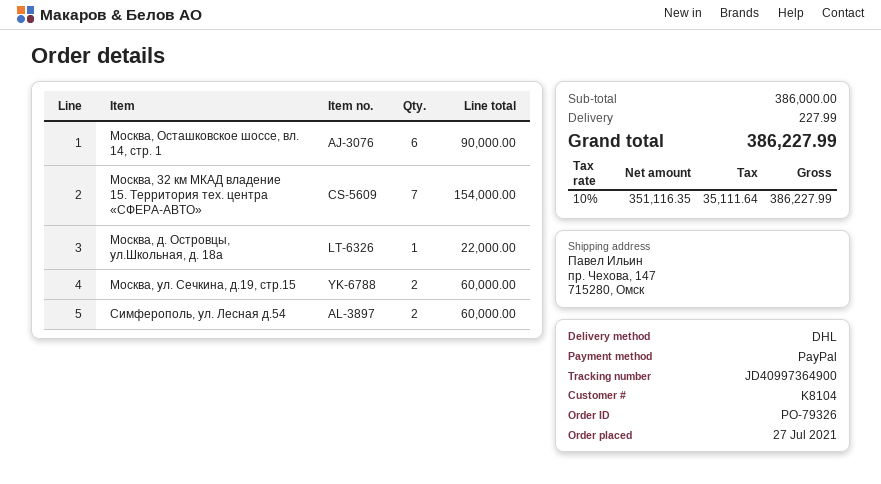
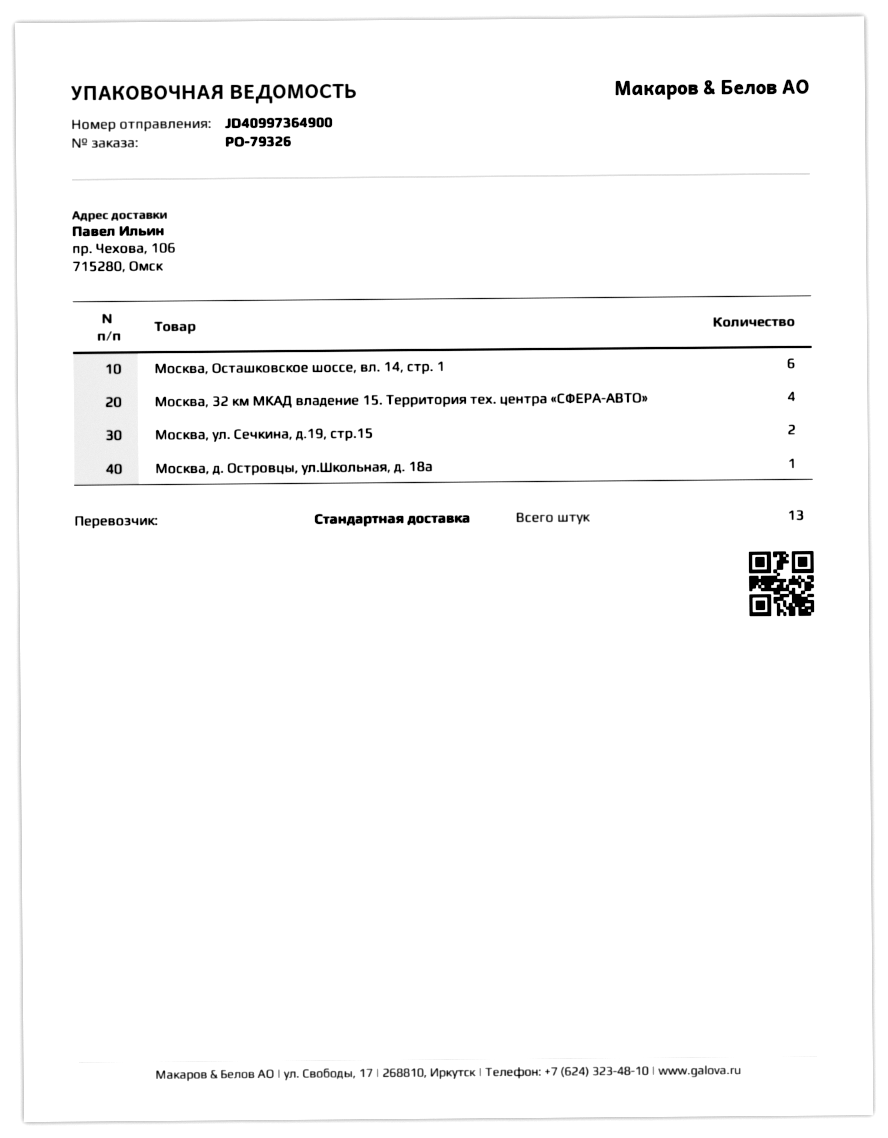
shipping method: DHL -> standard
ship to: пр. Чехова, 147, 715280, Омск -> пр. Чехова, 106, 715280, Омск
Москва, 32 км МКАД владение 15. Территория тех. центра «СФЕРА-АВТО»: 7 -> 4
Симферополь, ул. Лесная д.54: 2 -> none

